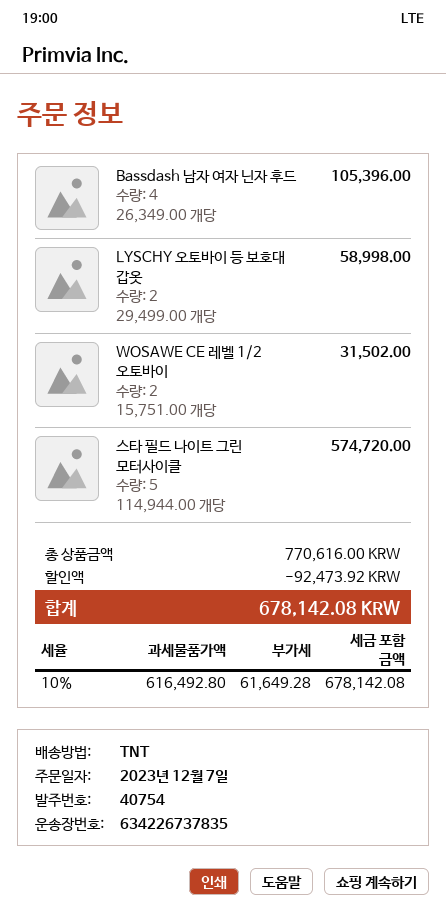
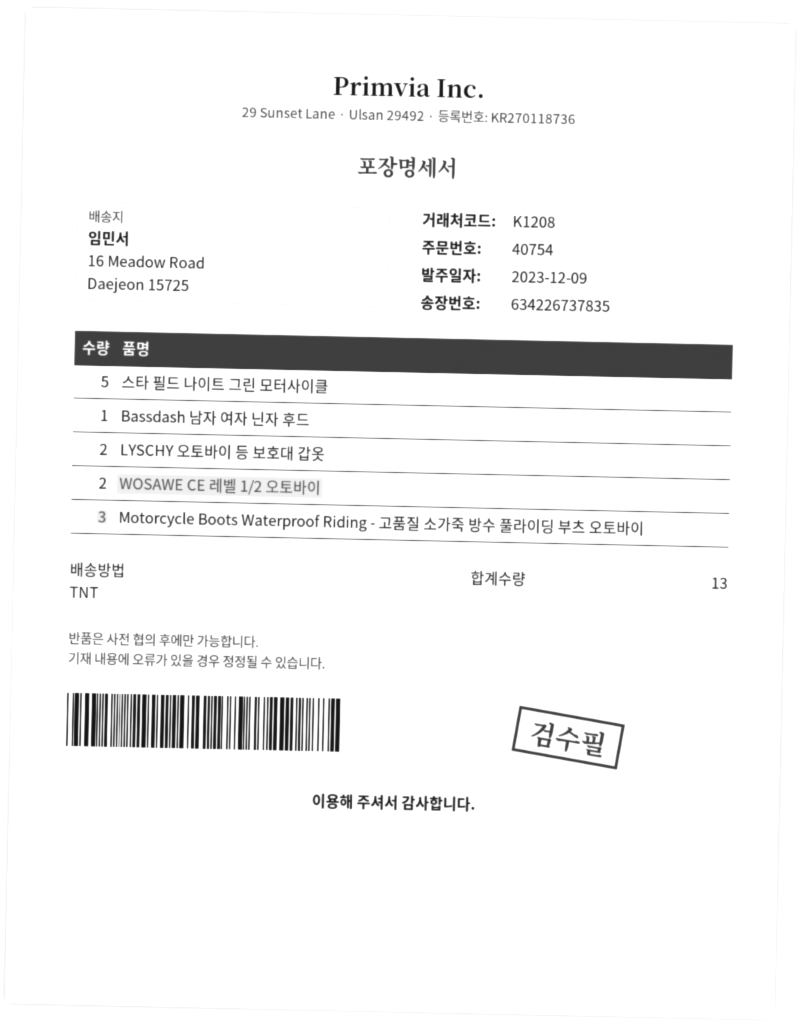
order date: 2023-12-07 -> 2023-12-09
Bassdash 남자 여자 닌자 후드: 4 -> 1
Motorcycle Boots Waterproof Riding - 고품질 소가죽 방수 풀라이딩 부츠 오토바이: none -> 3

